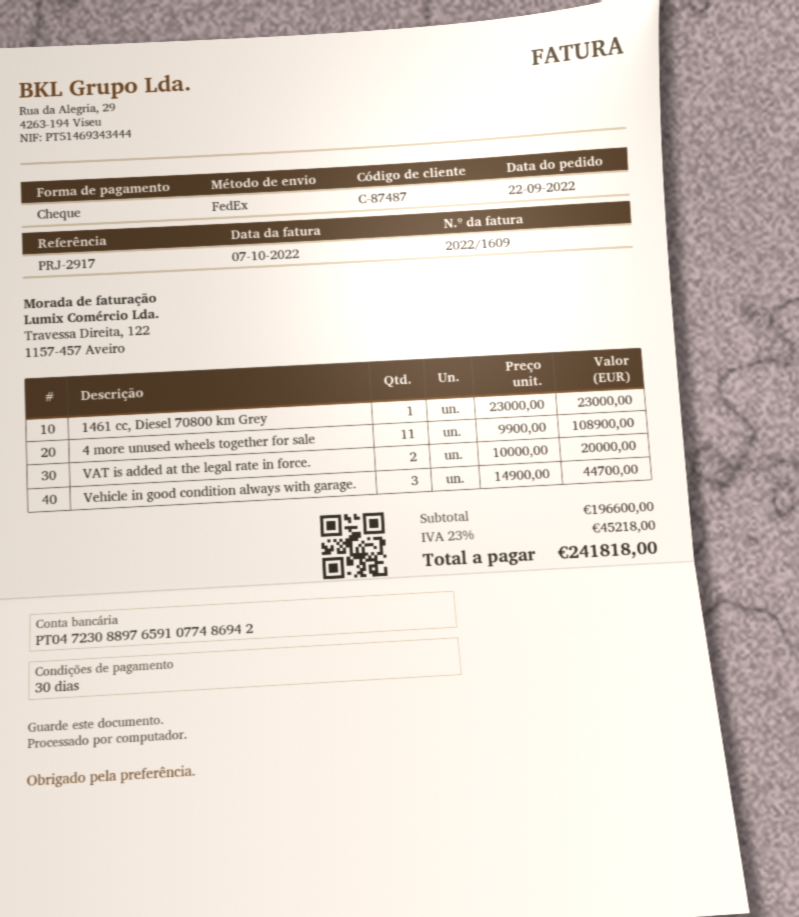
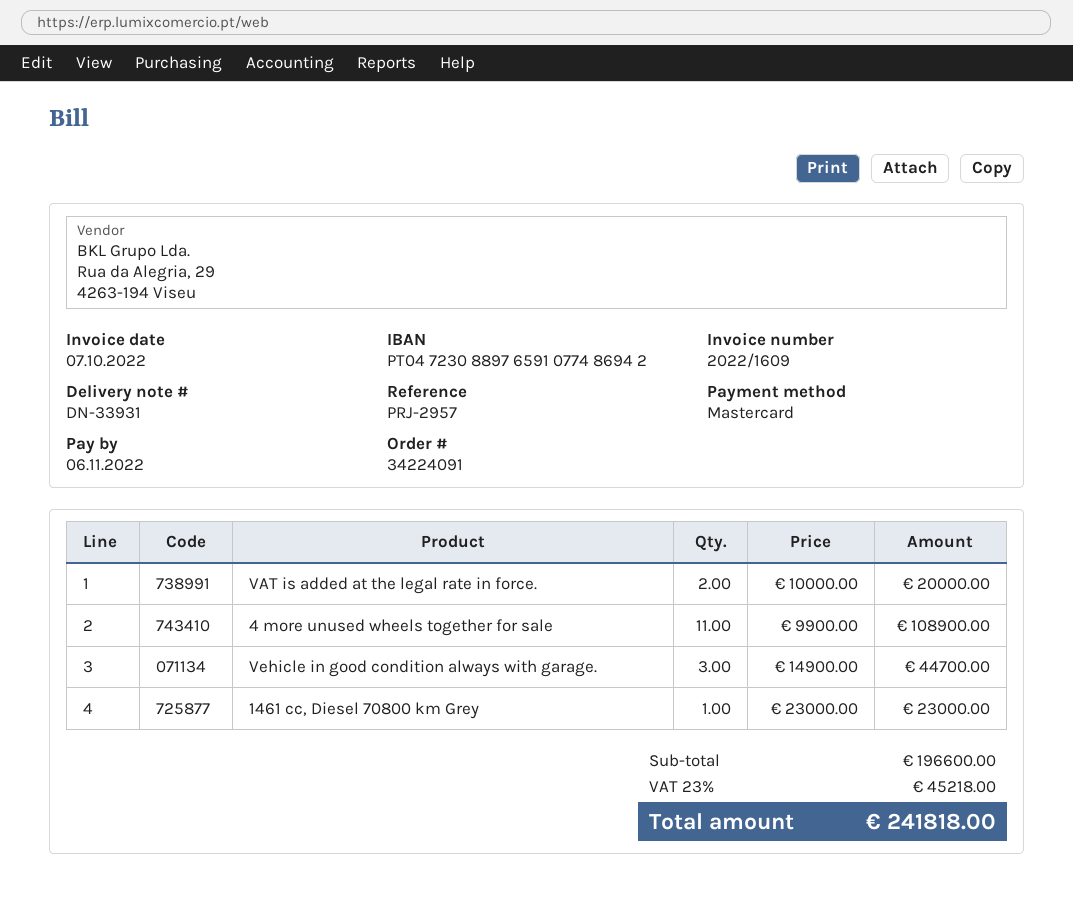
reference: PRJ-2917 -> PRJ-2957
payment method: cheque -> Mastercard

